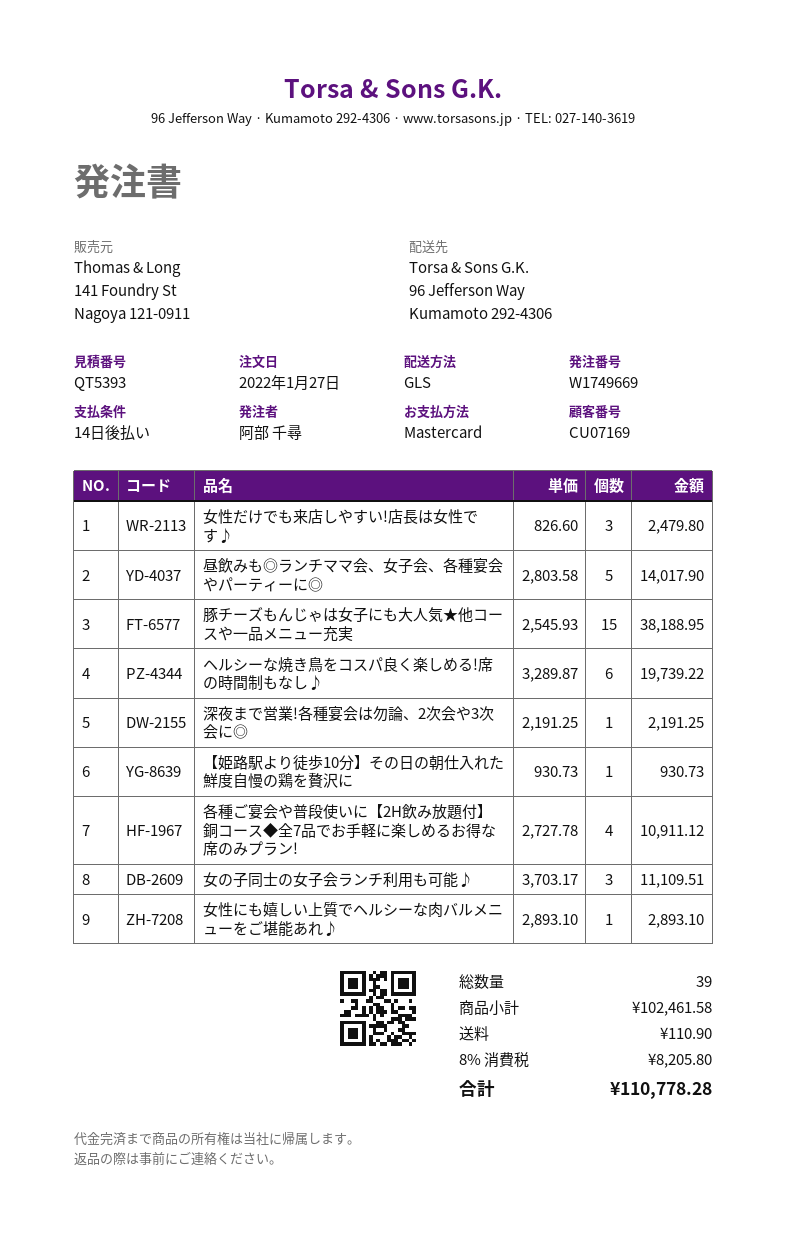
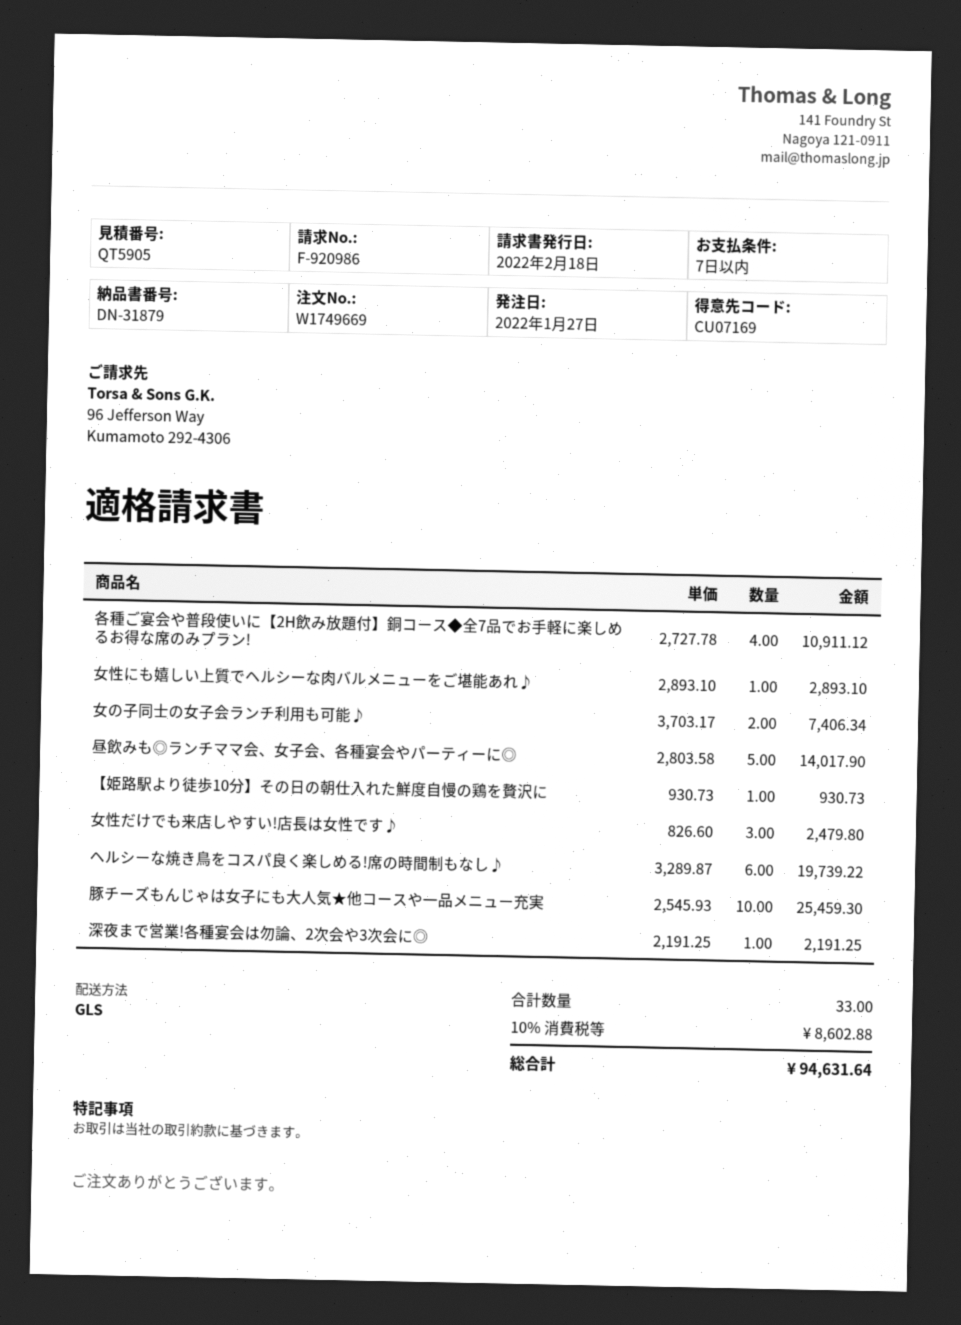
quote number: QT5393 -> QT5905
payment terms: 14 days -> 7 days
豚チーズもんじゃは女子にも大人気★他コースや一品メニュー充実: 15 x 2545.93 = 38188.95 -> 10 x 2545.93 = 25459.30
女の子同士の女子会ランチ利用も可能♪: 3 x 3703.17 = 11109.51 -> 2 x 3703.17 = 7406.34
total quantity: 39 -> 33
shipping: 110.90 -> none
tax: 8% = 8205.80 -> 10% = 8602.88
total: 110778.28 -> 94631.64

